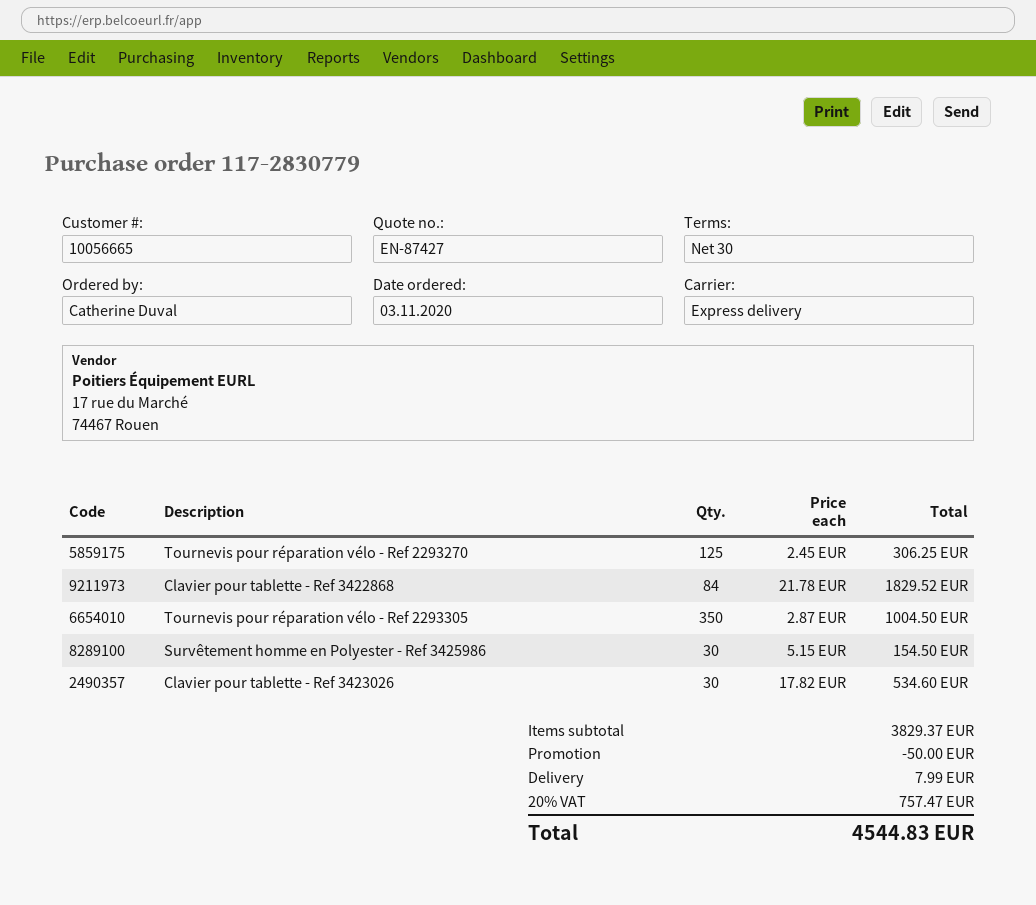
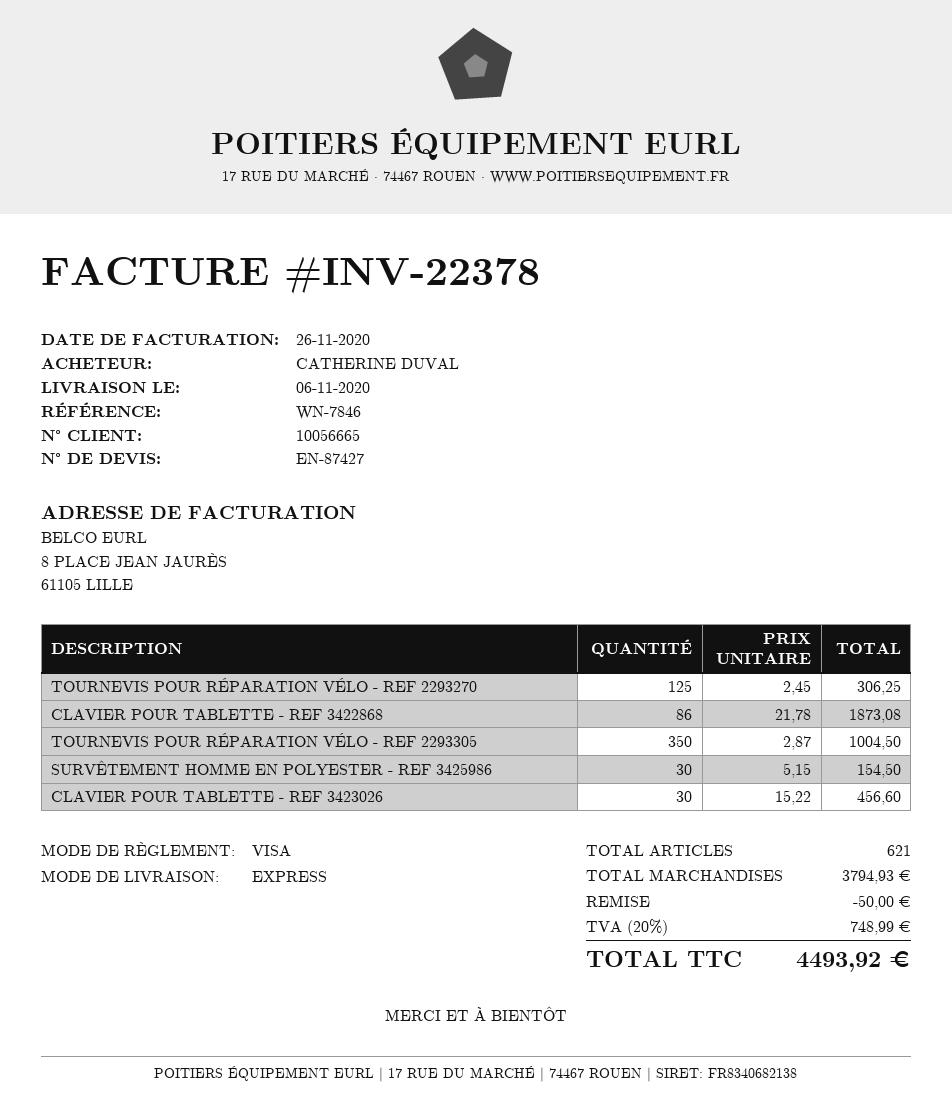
Clavier pour tablette - Ref 3422868: 84 x 21.78 = 1829.52 -> 86 x 21.78 = 1873.08
Clavier pour tablette - Ref 3423026: 30 x 17.82 = 534.60 -> 30 x 15.22 = 456.60
subtotal: 3829.37 -> 3794.93
shipping: 7.99 -> none
tax: 20% = 757.47 -> 20% = 748.99
total: 4544.83 -> 4493.92

